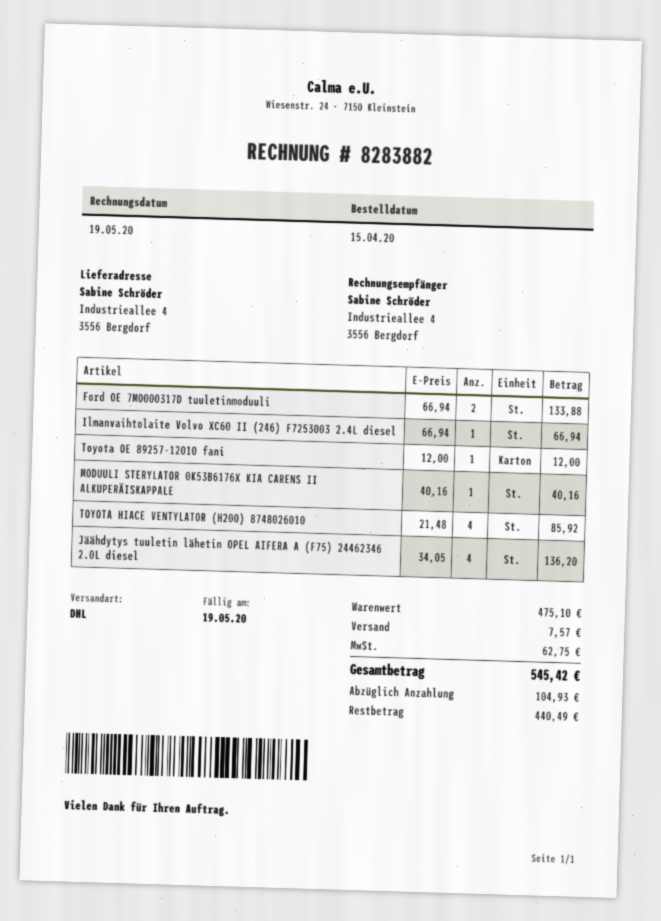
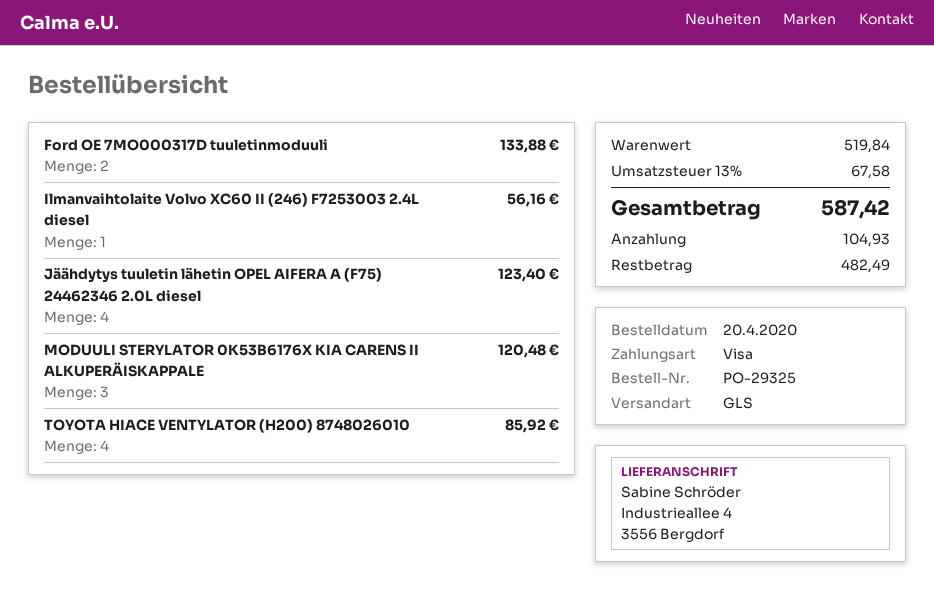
order date: 2020-04-15 -> 2020-04-20
shipping method: DHL -> GLS
Ilmanvaihtolaite Volvo XC60 II (246) F7253003 2.4L diesel: 1 for 66.94 -> 1 for 56.16
Toyota OE 89257-12010 fani: 1 for 12.00 -> none
MODUULI STERYLATOR 0K53B6176X KIA CARENS II ALKUPERÄISKAPPALE: 1 for 40.16 -> 3 for 120.48
Jäähdytys tuuletin lähetin OPEL AIFERA A (F75) 24462346 2.0L diesel: 4 for 136.20 -> 4 for 123.40
subtotal: 475.10 -> 519.84
shipping: 7.57 -> none
tax: 62.75 -> 67.58
total: 545.42 -> 587.42
balance: 440.49 -> 482.49

